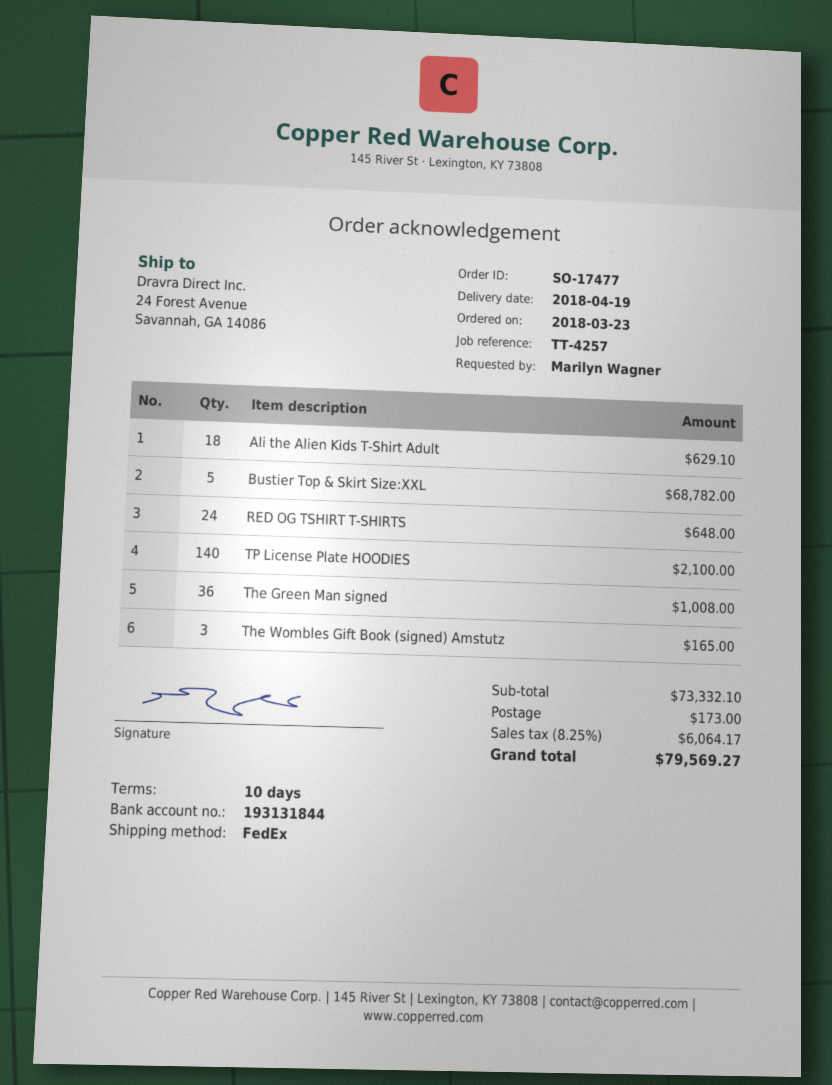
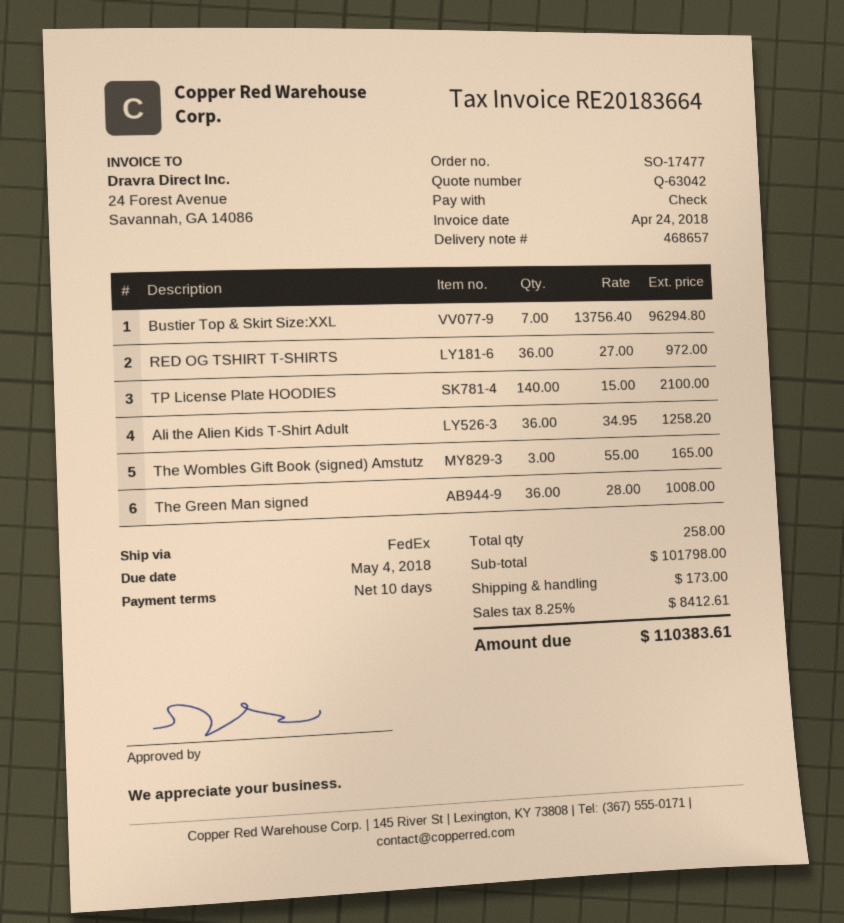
Ali the Alien Kids T-Shirt Adult: 18 for 629.10 -> 36 for 1258.20
Bustier Top & Skirt Size:XXL: 5 for 68782.00 -> 7 for 96294.80
RED OG TSHIRT T-SHIRTS: 24 for 648.00 -> 36 for 972.00
subtotal: 73332.10 -> 101798.00
tax: 8.25% = 6064.17 -> 8.25% = 8412.61
total: 79569.27 -> 110383.61

